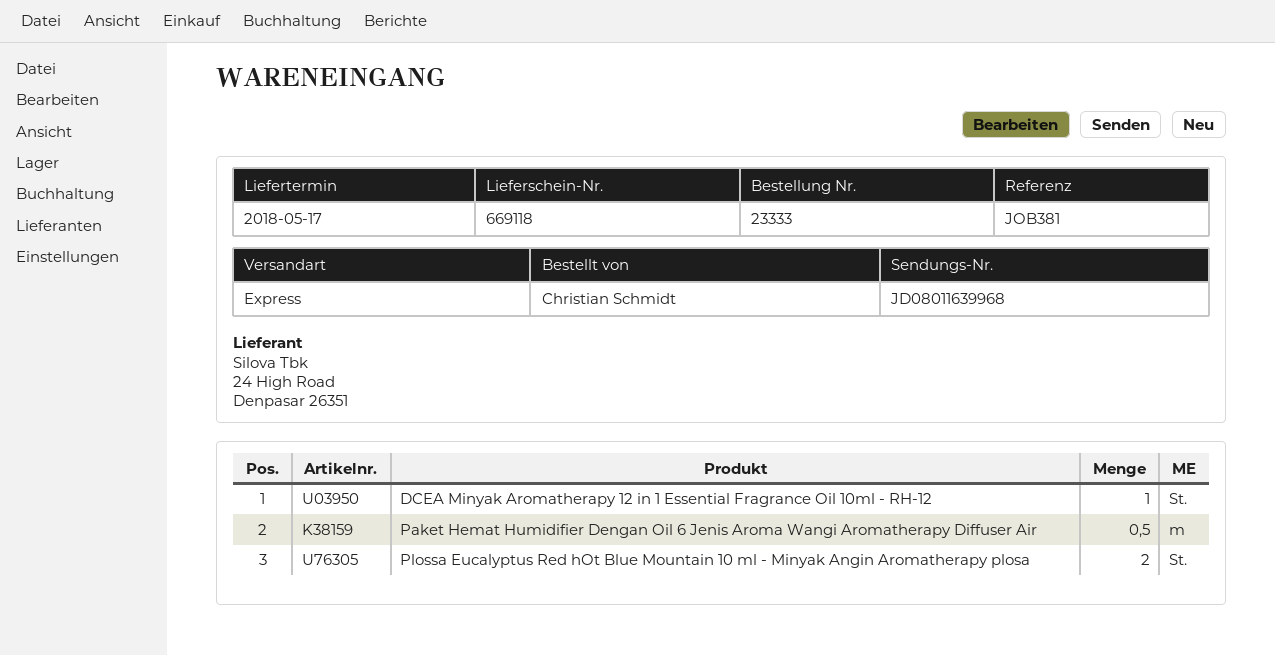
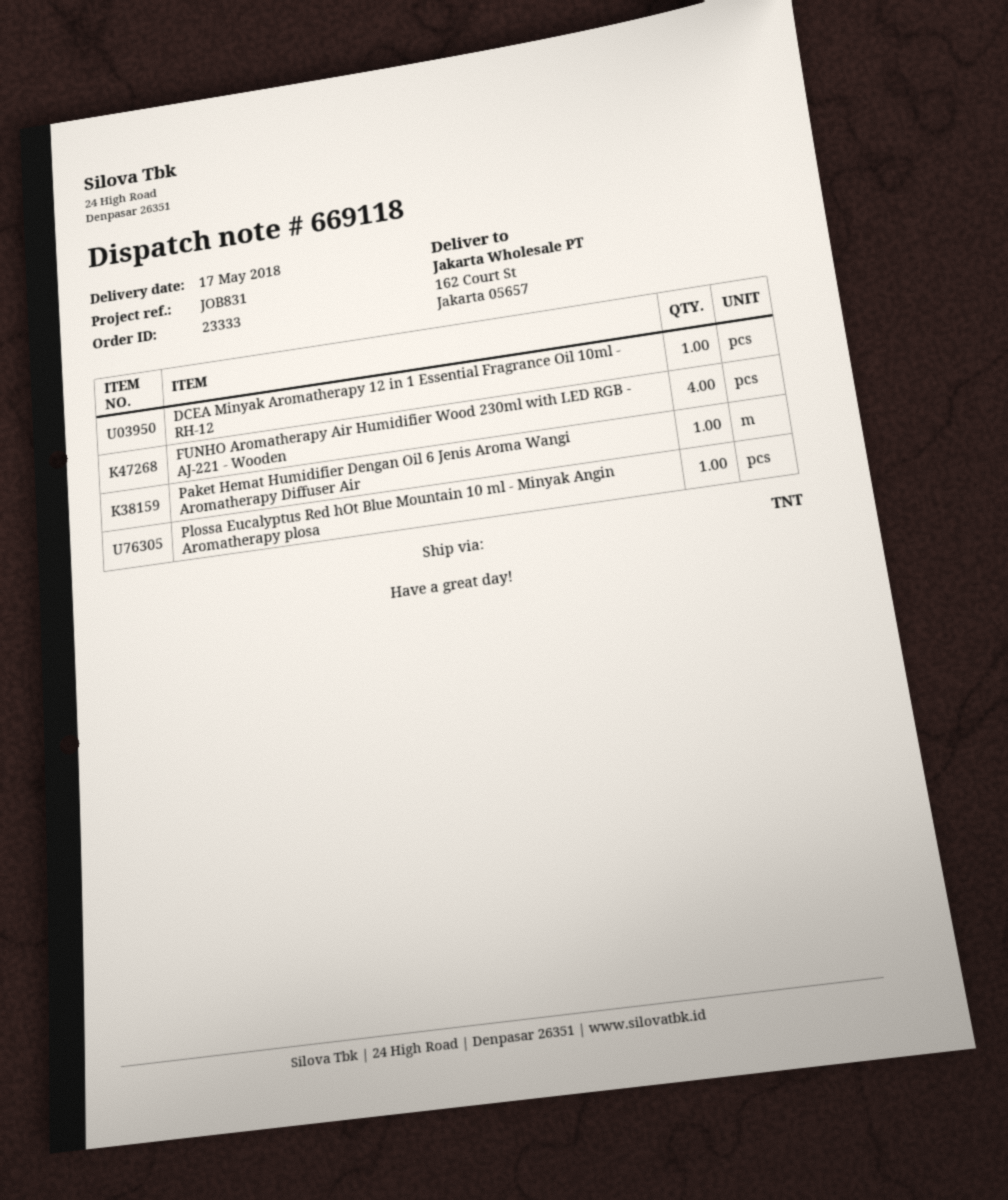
reference: JOB381 -> JOB831
shipping method: express -> TNT
Paket Hemat Humidifier Dengan Oil 6 Jenis Aroma Wangi Aromatherapy Diffuser Air: 0.5 -> 1
Plossa Eucalyptus Red hOt Blue Mountain 10 ml - Minyak Angin Aromatherapy plosa: 2 -> 1
FUNHO Aromatherapy Air Humidifier Wood 230ml with LED RGB - AJ-221 - Wooden: none -> 4

